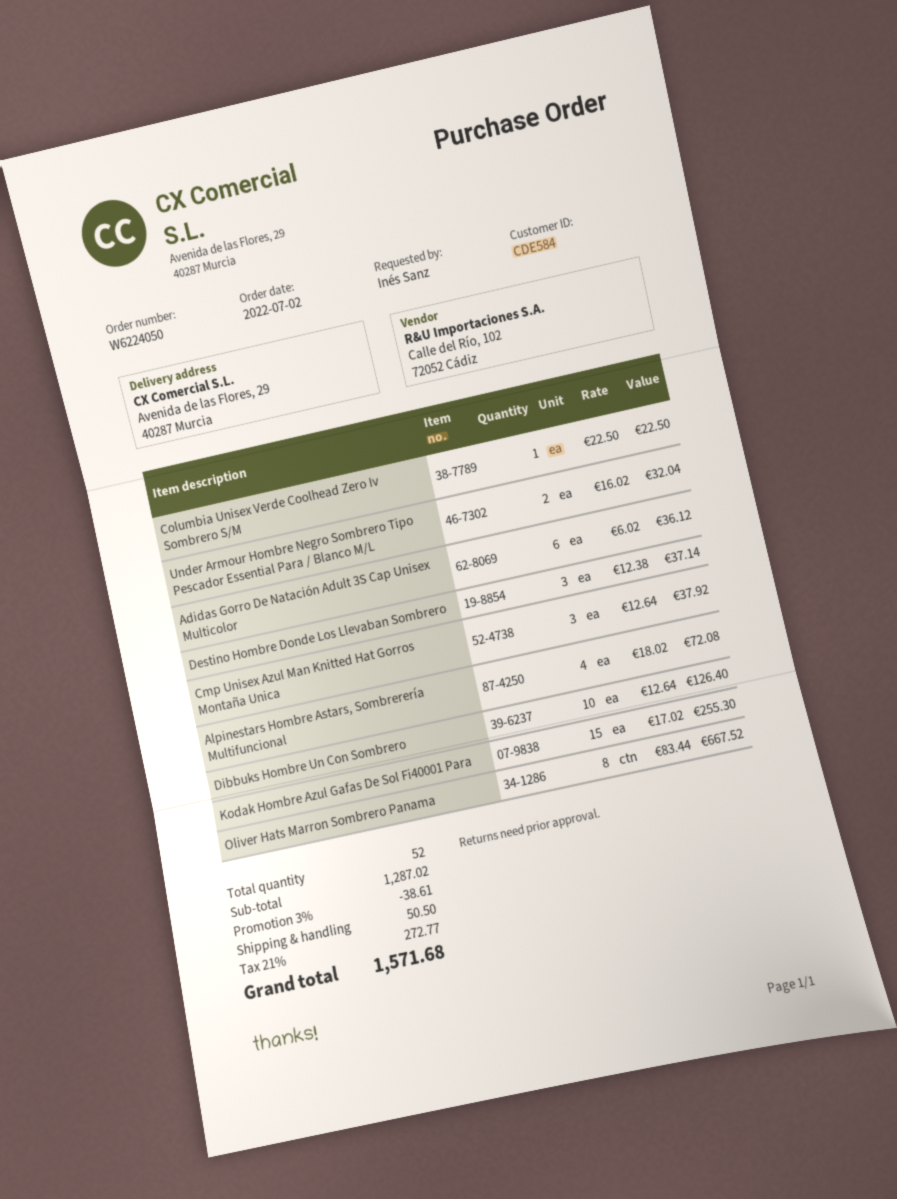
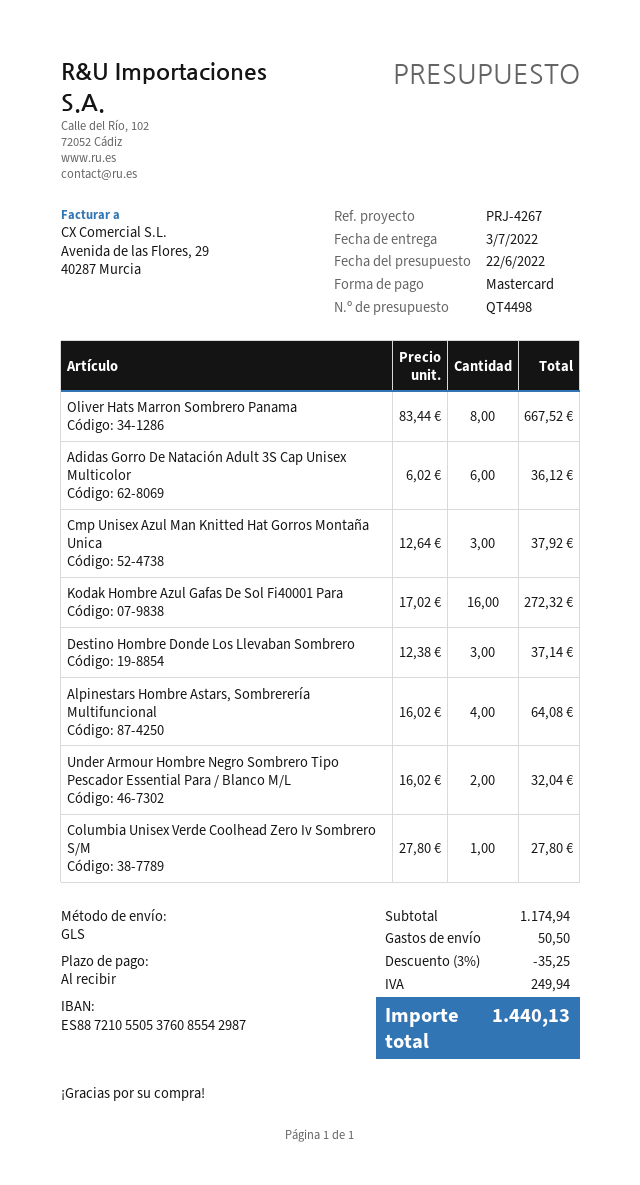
Columbia Unisex Verde Coolhead Zero Iv Sombrero S/M: 1 x 22.50 = 22.50 -> 1 x 27.80 = 27.80
Alpinestars Hombre Astars, Sombrerería Multifuncional: 4 x 18.02 = 72.08 -> 4 x 16.02 = 64.08
Dibbuks Hombre Un Con Sombrero: 10 x 12.64 = 126.40 -> none
Kodak Hombre Azul Gafas De Sol Fi40001 Para: 15 x 17.02 = 255.30 -> 16 x 17.02 = 272.32
subtotal: 1287.02 -> 1174.94
discount: 3% = 38.61 -> 3% = 35.25
tax: 272.77 -> 249.94
total: 1571.68 -> 1440.13

